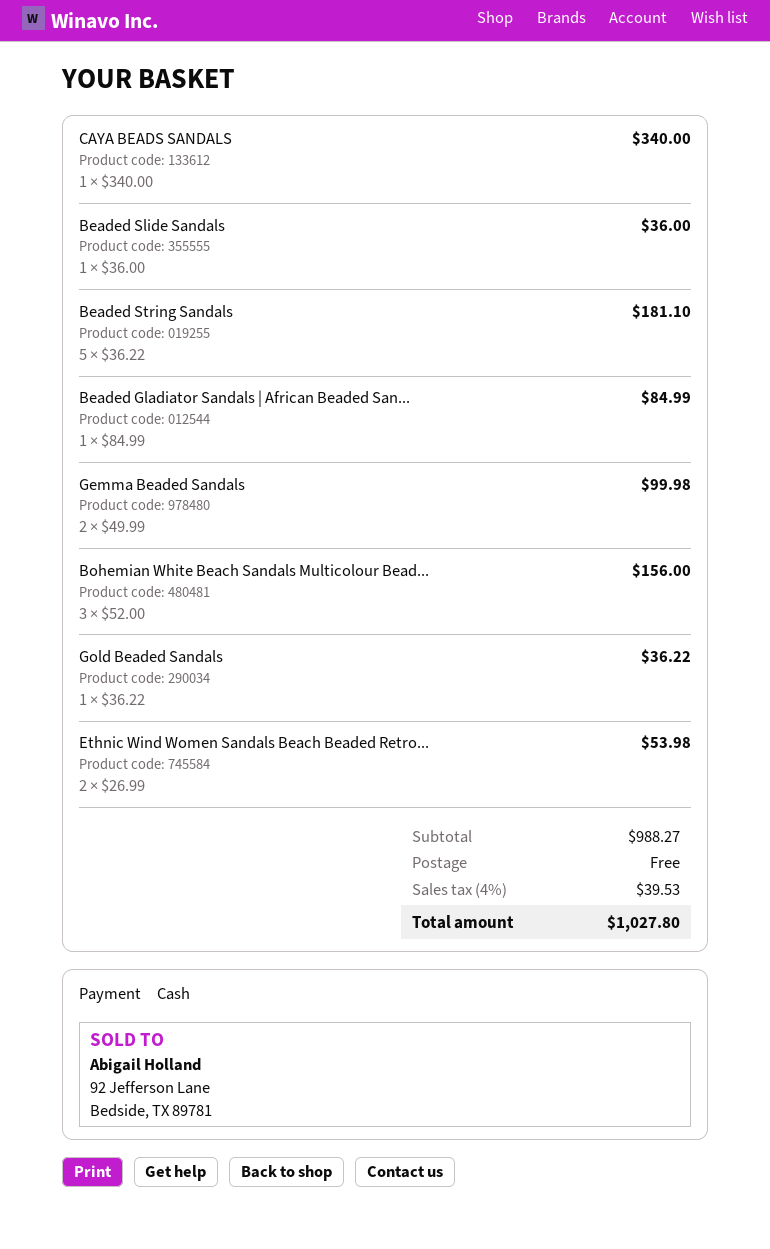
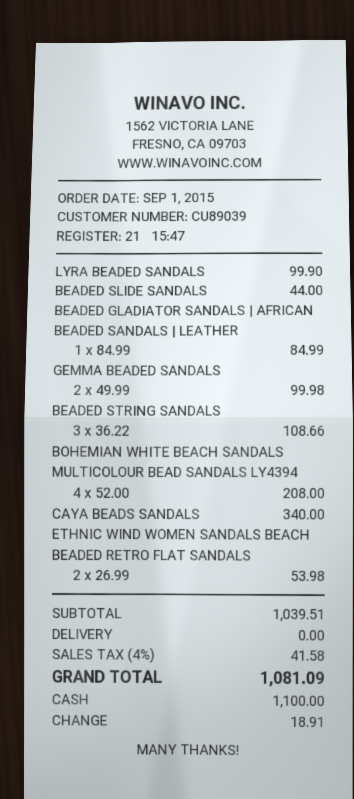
Beaded Slide Sandals: 1 x 36.00 = 36.00 -> 1 x 44.00 = 44.00
Beaded String Sandals: 5 x 36.22 = 181.10 -> 3 x 36.22 = 108.66
Bohemian White Beach Sandals Multicolour Bead...: 3 x 52.00 = 156.00 -> 4 x 52.00 = 208.00
Gold Beaded Sandals: 1 x 36.22 = 36.22 -> none
LYRA BEADED SANDALS: none -> 1 x 99.90 = 99.90
subtotal: 988.27 -> 1039.51
tax: 4% = 39.53 -> 4% = 41.58
total: 1027.80 -> 1081.09

